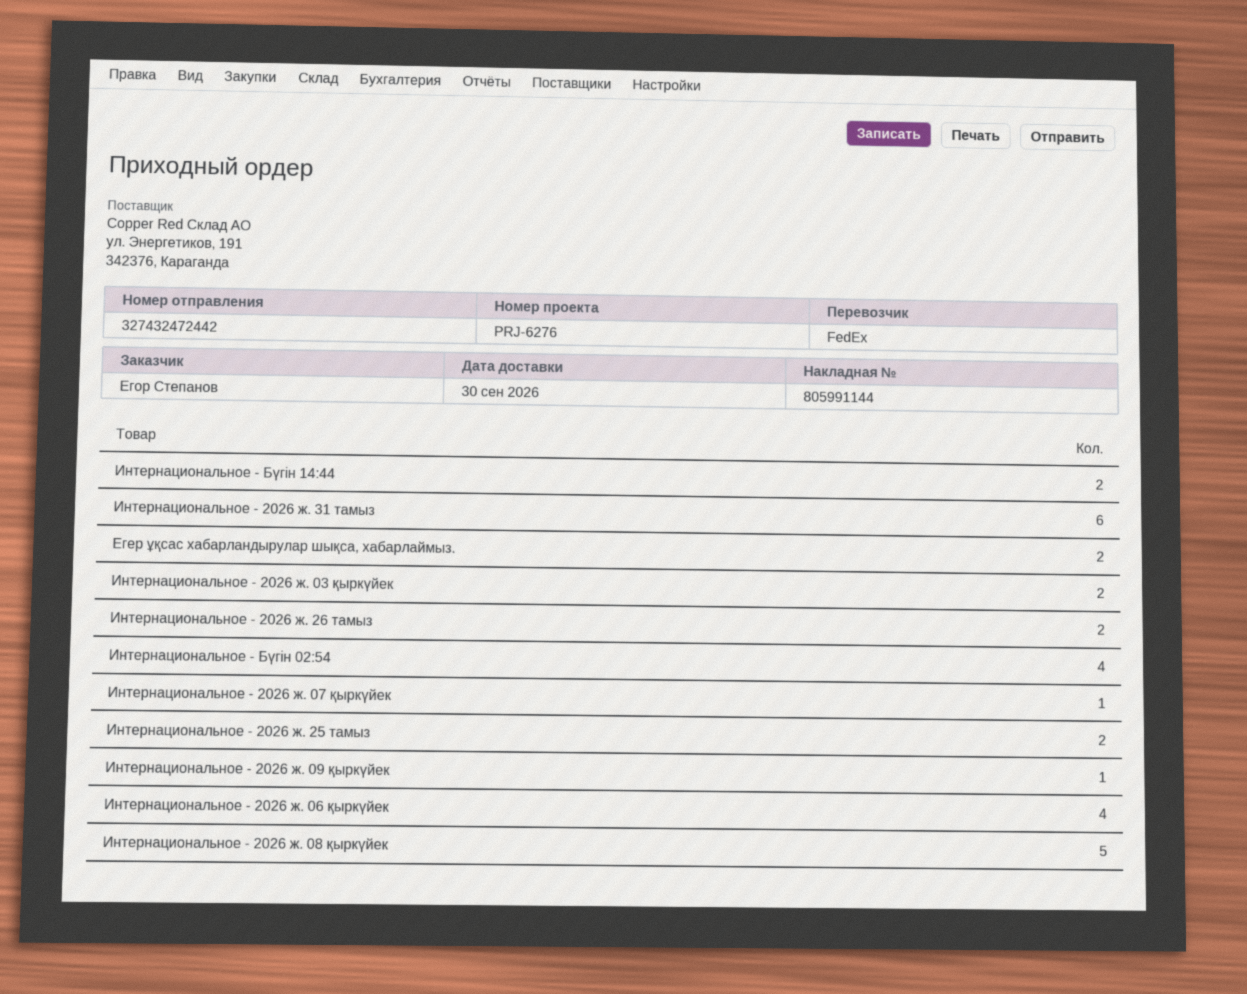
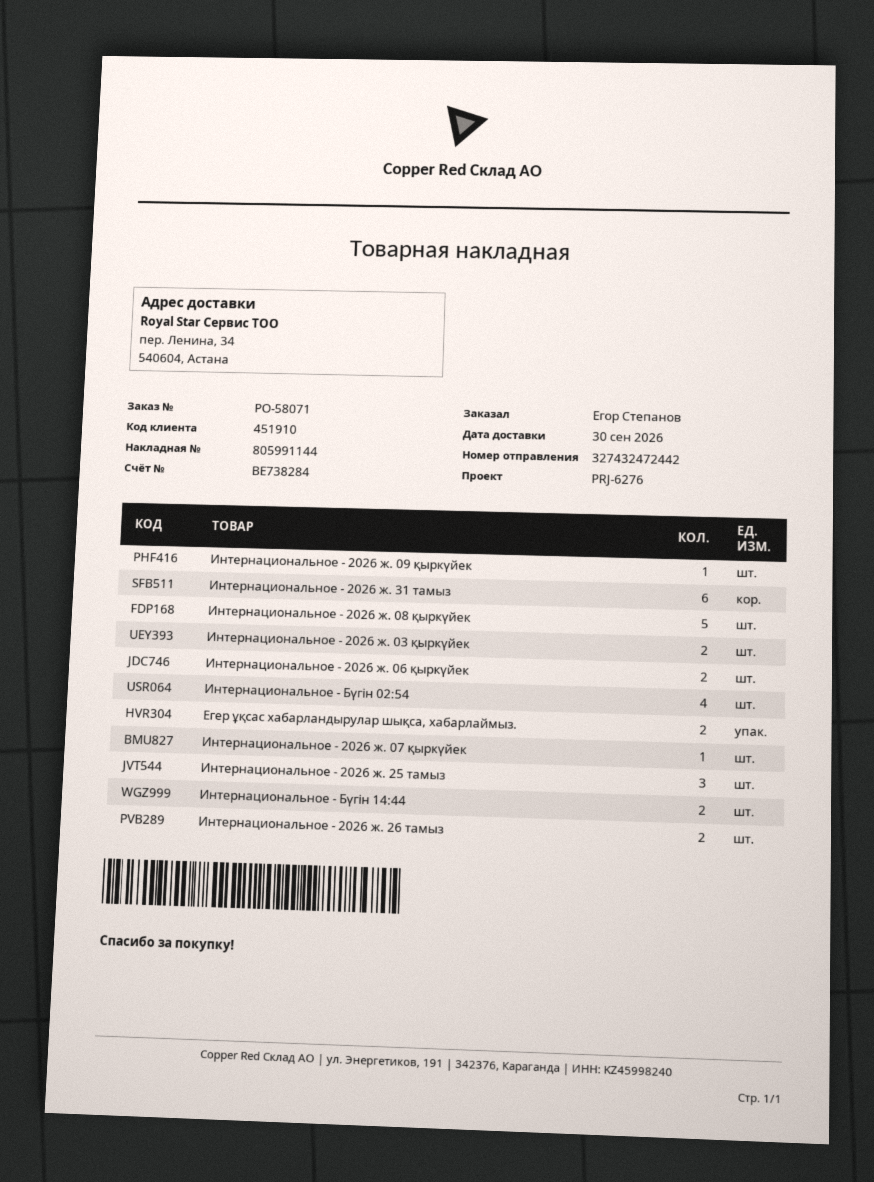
Интернациональное - 2026 ж. 25 тамыз: 2 -> 3
Интернациональное - 2026 ж. 06 қыркүйек: 4 -> 2

